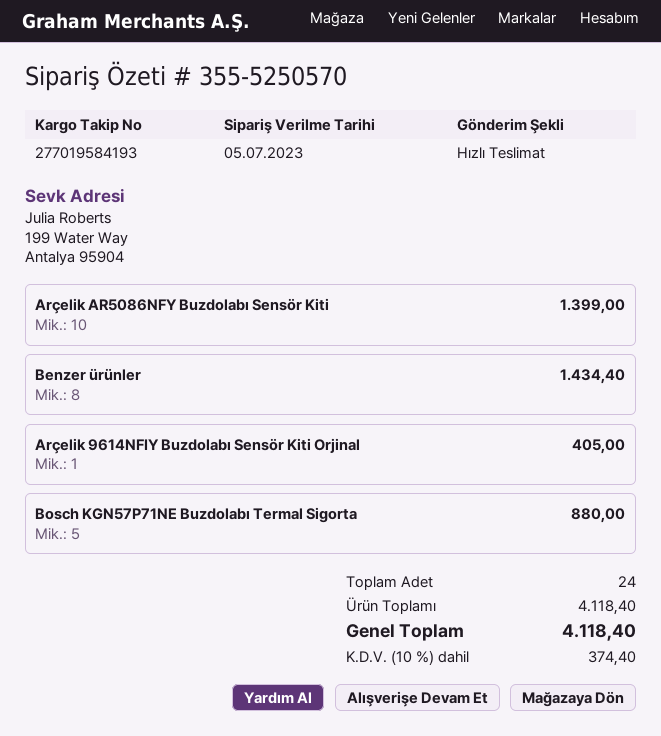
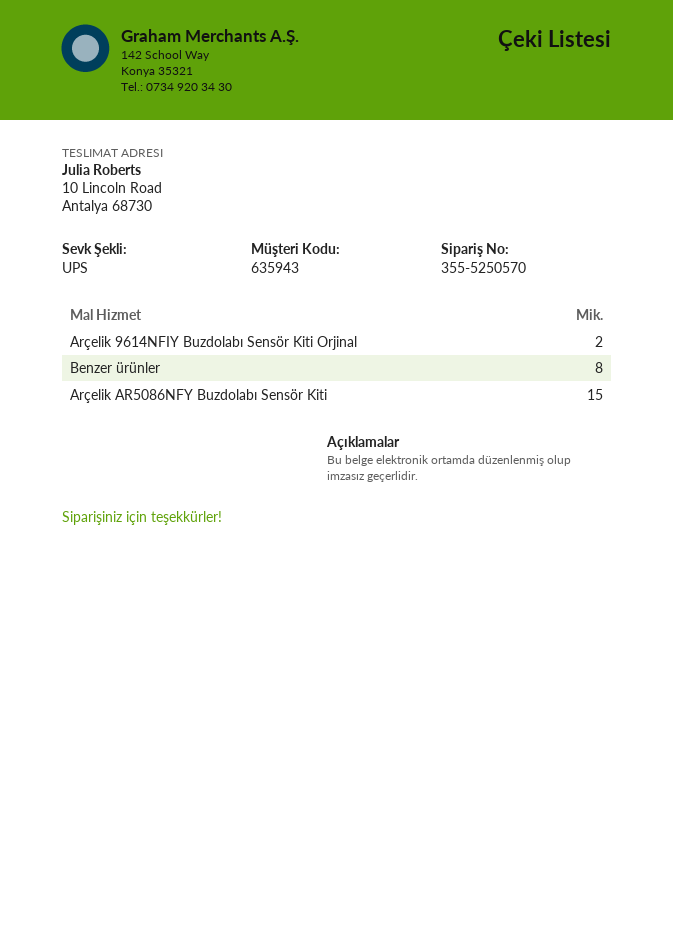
shipping method: express -> UPS
ship to: 199 Water Way, Antalya 95904 -> 10 Lincoln Road, Antalya 68730
Arçelik AR5086NFY Buzdolabı Sensör Kiti: 10 -> 15
Arçelik 9614NFIY Buzdolabı Sensör Kiti Orjinal: 1 -> 2
Bosch KGN57P71NE Buzdolabı Termal Sigorta: 5 -> none

